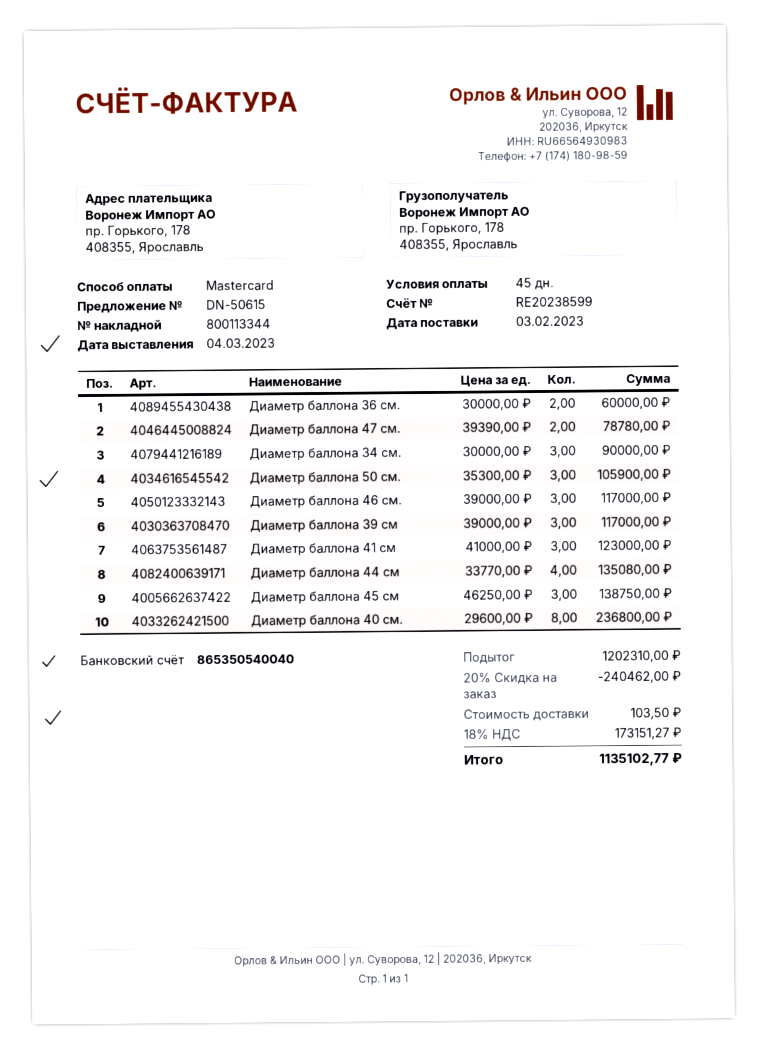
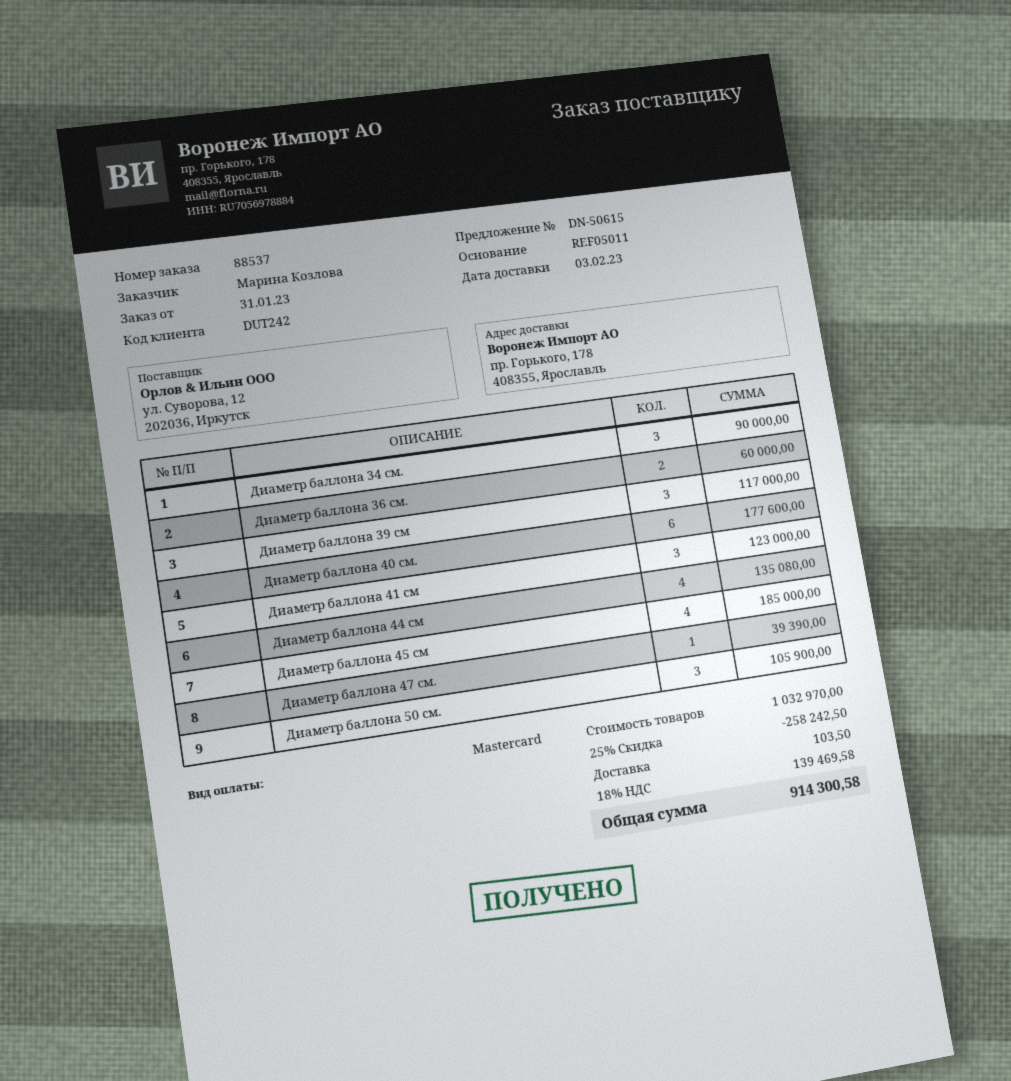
Диаметр баллона 47 см.: 2 for 78780.00 -> 1 for 39390.00
Диаметр баллона 46 см.: 3 for 117000.00 -> none
Диаметр баллона 45 см: 3 for 138750.00 -> 4 for 185000.00
Диаметр баллона 40 см.: 8 for 236800.00 -> 6 for 177600.00
subtotal: 1202310.00 -> 1032970.00
discount: 20% = 240462.00 -> 25% = 258242.50
tax: 18% = 173151.27 -> 18% = 139469.58
total: 1135102.77 -> 914300.58

